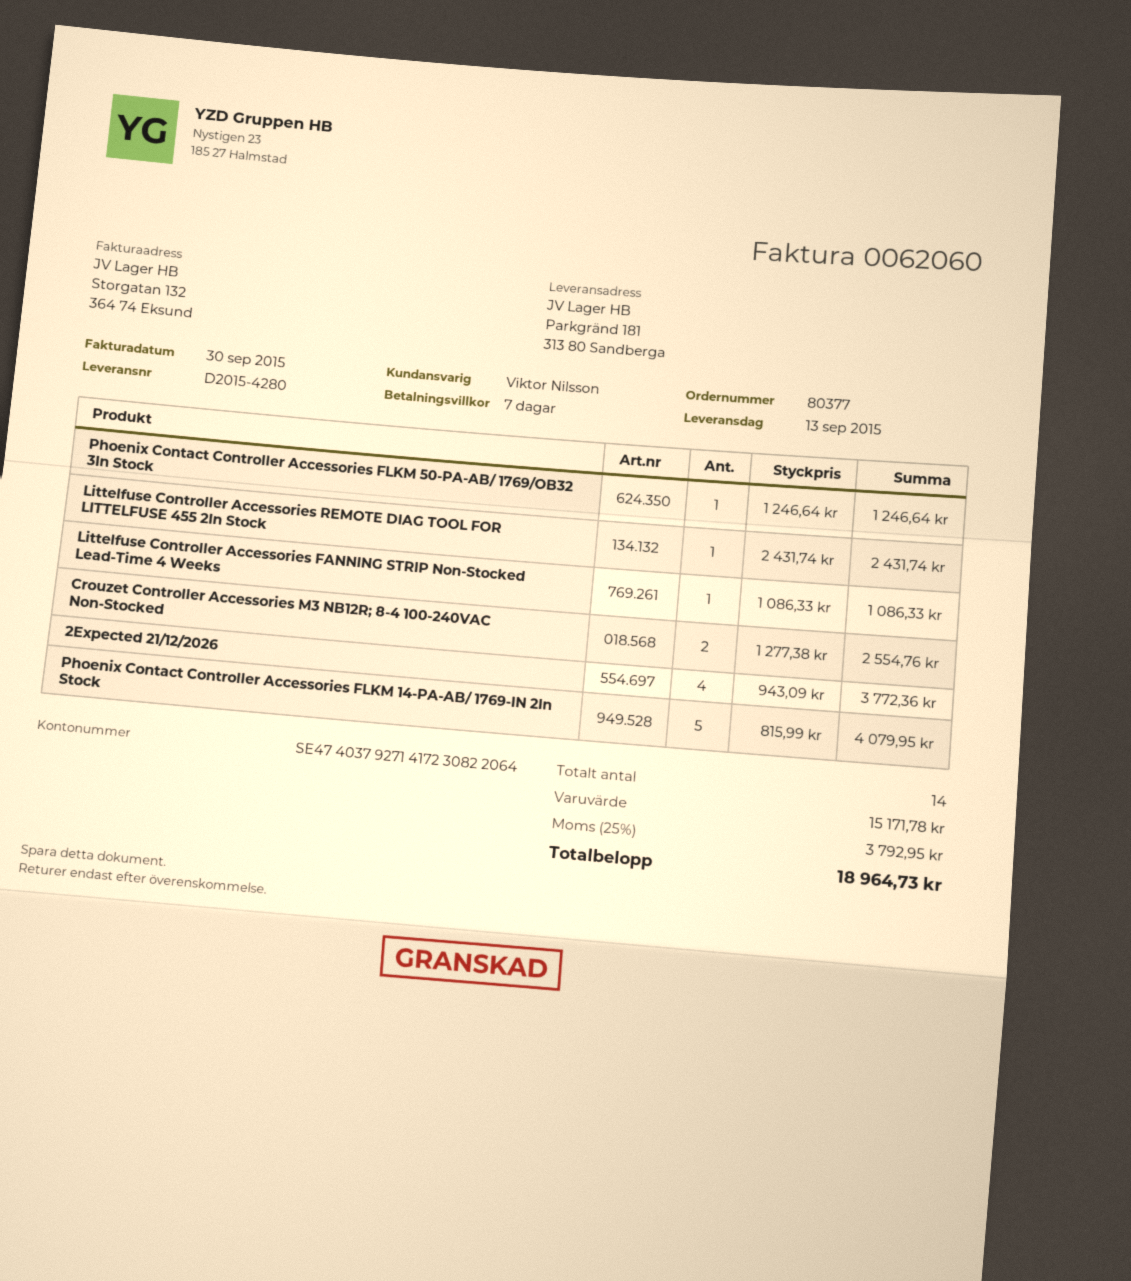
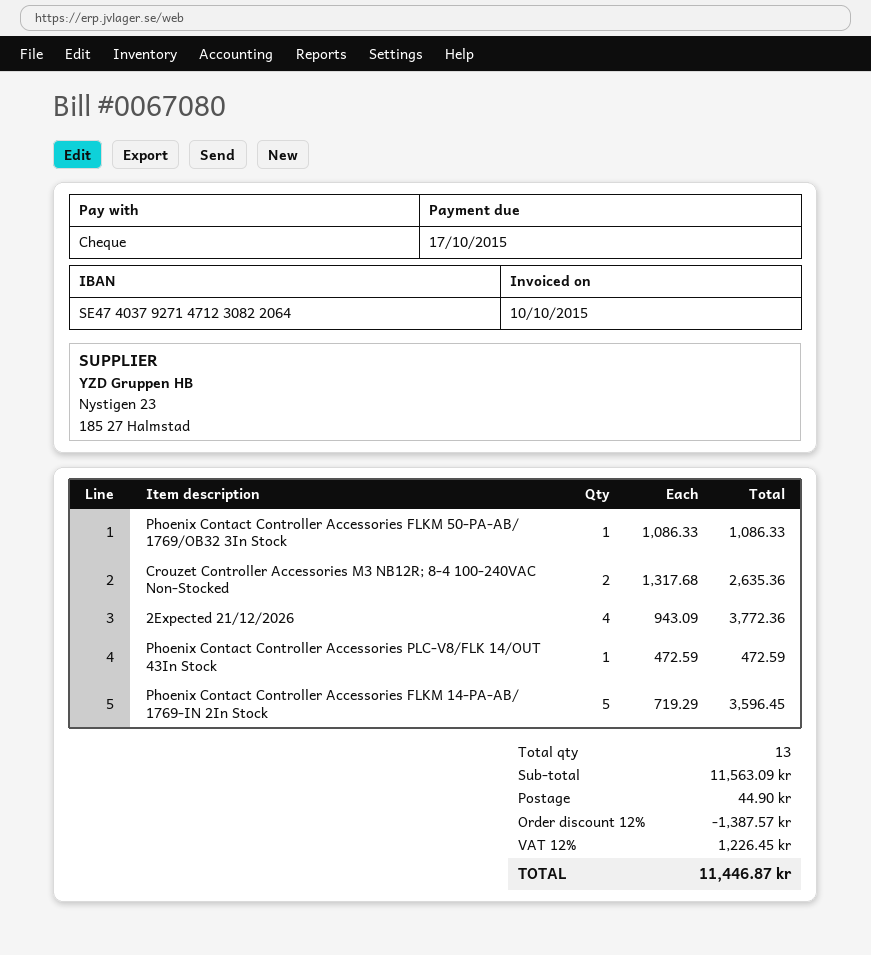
invoice number: 0062060 -> 0067080
invoice date: 2015-09-30 -> 2015-10-10
bank account: SE4740379271417230822064 -> SE4740379271471230822064
Phoenix Contact Controller Accessories FLKM 50-PA-AB/ 1769/OB32 3In Stock: 1 x 1246.64 = 1246.64 -> 1 x 1086.33 = 1086.33
Littelfuse Controller Accessories REMOTE DIAG TOOL FOR LITTELFUSE 455 2In Stock: 1 x 2431.74 = 2431.74 -> none
Littelfuse Controller Accessories FANNING STRIP Non-Stocked Lead-Time 4 Weeks: 1 x 1086.33 = 1086.33 -> none
Crouzet Controller Accessories M3 NB12R; 8-4 100-240VAC Non-Stocked: 2 x 1277.38 = 2554.76 -> 2 x 1317.68 = 2635.36
Phoenix Contact Controller Accessories FLKM 14-PA-AB/ 1769-IN 2In Stock: 5 x 815.99 = 4079.95 -> 5 x 719.29 = 3596.45
Phoenix Contact Controller Accessories PLC-V8/FLK 14/OUT 43In Stock: none -> 1 x 472.59 = 472.59
total quantity: 14 -> 13
subtotal: 15171.78 -> 11563.09
discount: none -> 12% = 1387.57
shipping: none -> 44.90
tax: 25% = 3792.95 -> 12% = 1226.45
total: 18964.73 -> 11446.87

